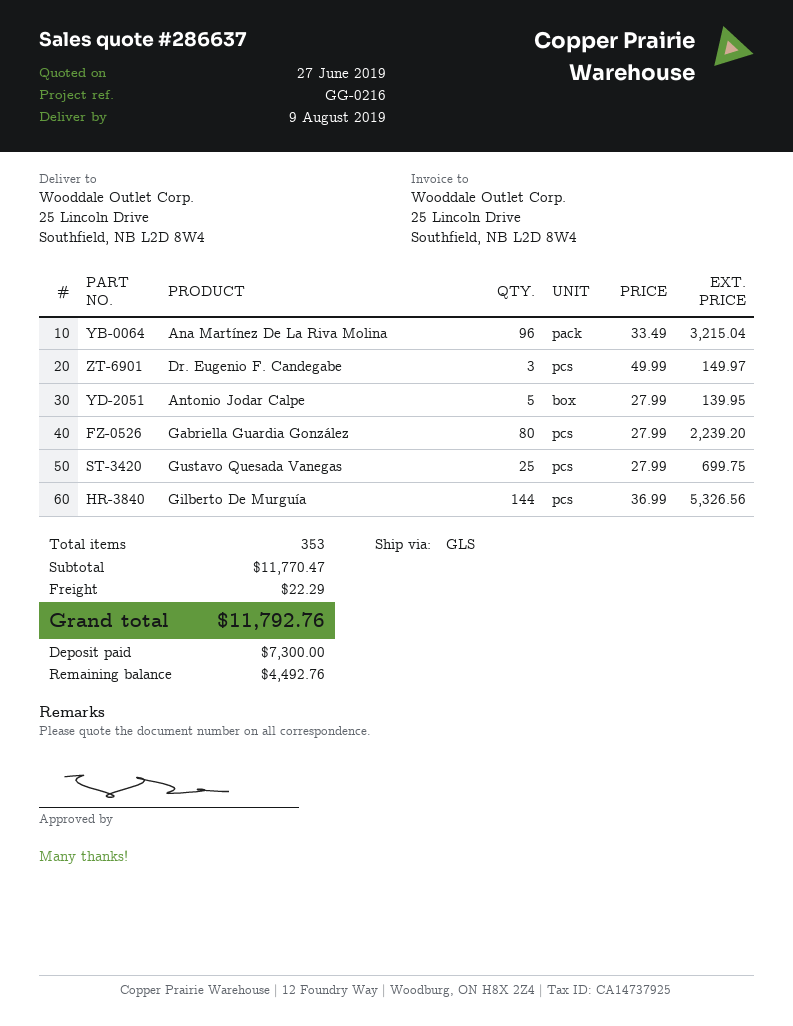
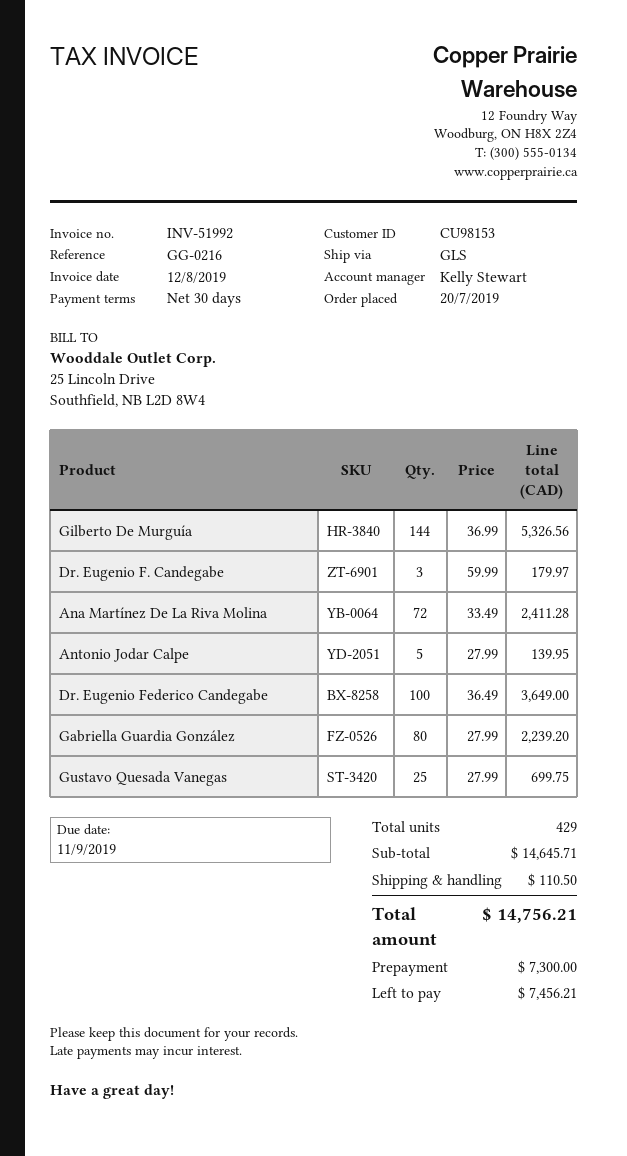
Ana Martínez De La Riva Molina: 96 x 33.49 = 3215.04 -> 72 x 33.49 = 2411.28
Dr. Eugenio F. Candegabe: 3 x 49.99 = 149.97 -> 3 x 59.99 = 179.97
Dr. Eugenio Federico Candegabe: none -> 100 x 36.49 = 3649.00
total quantity: 353 -> 429
subtotal: 11770.47 -> 14645.71
shipping: 22.29 -> 110.50
total: 11792.76 -> 14756.21
balance: 4492.76 -> 7456.21

